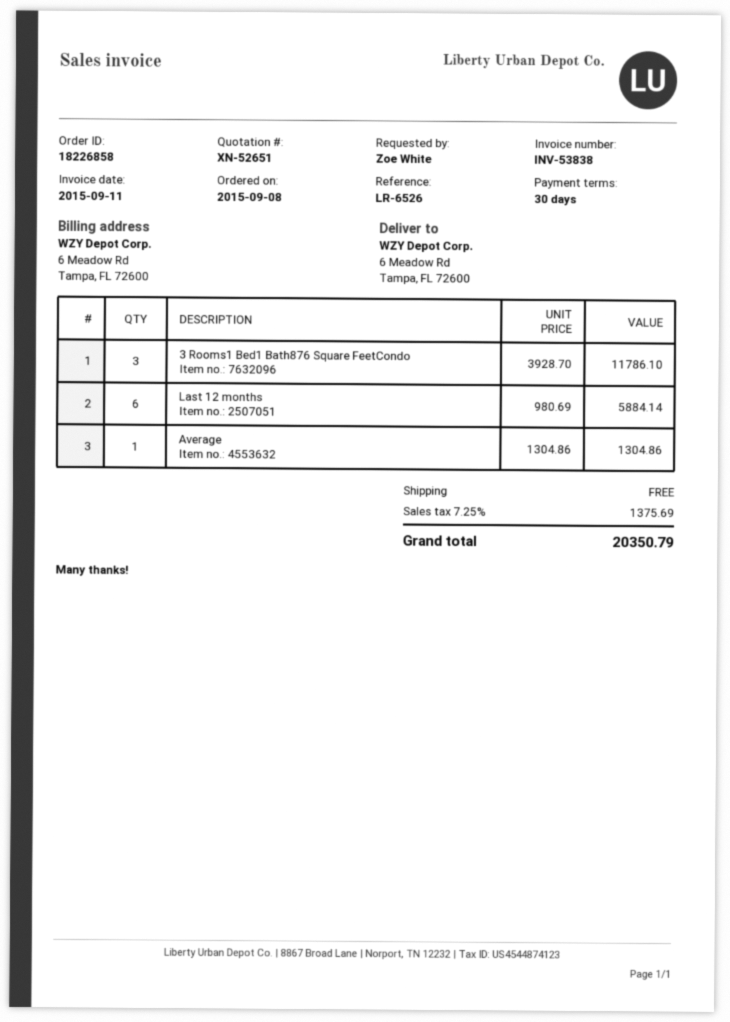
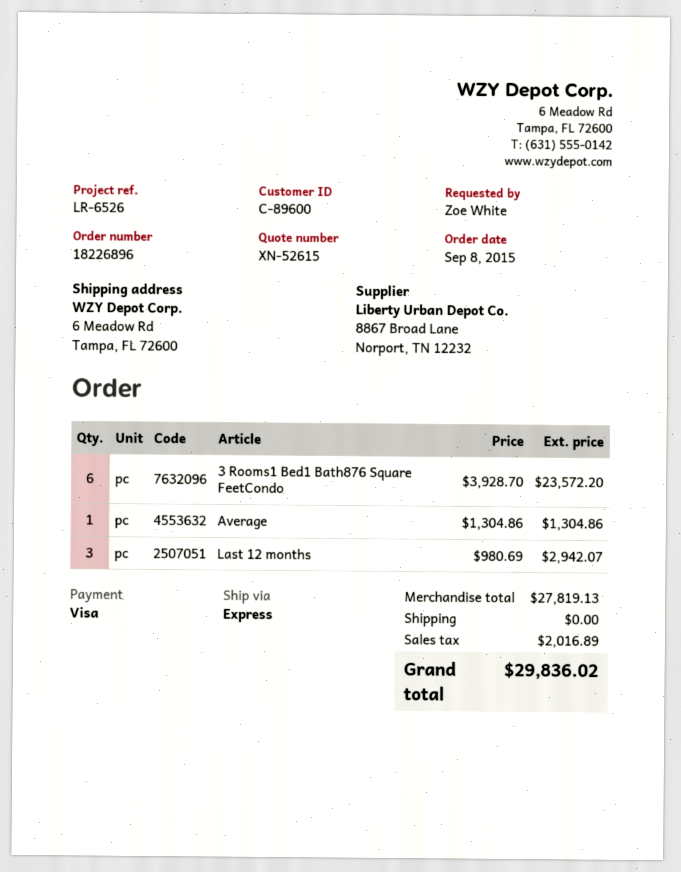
quote number: XN-52651 -> XN-52615
order number: 18226858 -> 18226896
3 Rooms1 Bed1 Bath876 Square FeetCondo: 3 x 3928.70 = 11786.10 -> 6 x 3928.70 = 23572.20
Last 12 months: 6 x 980.69 = 5884.14 -> 3 x 980.69 = 2942.07
tax: 1375.69 -> 2016.89
total: 20350.79 -> 29836.02

